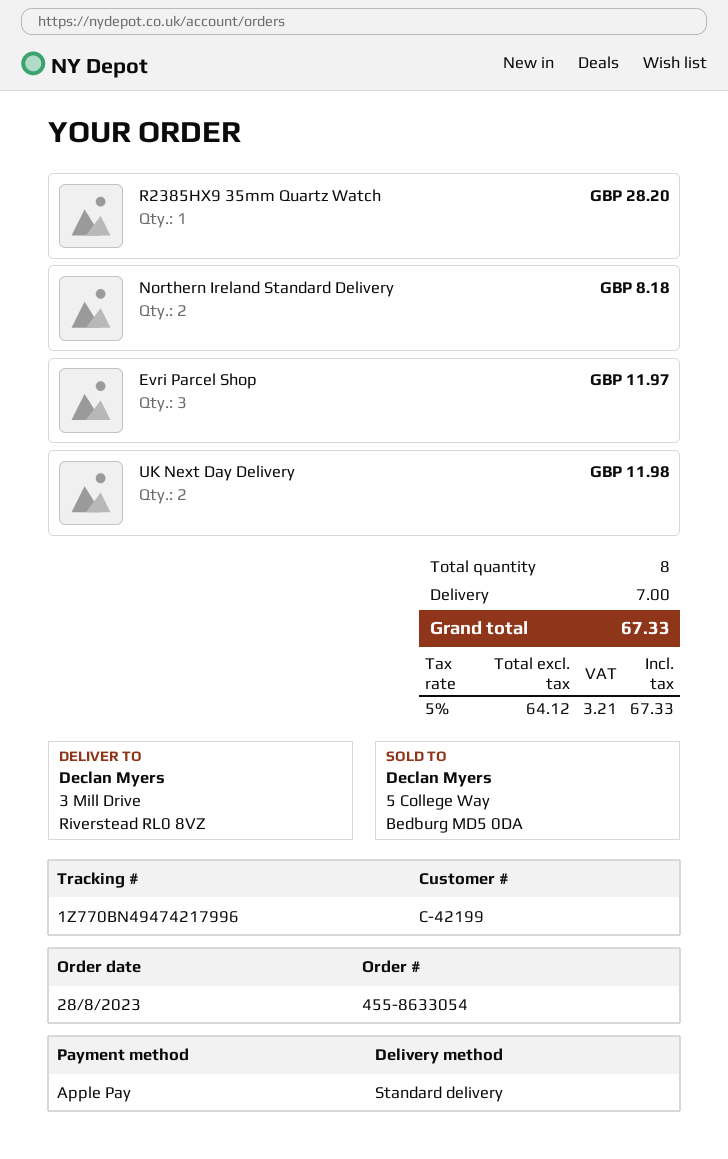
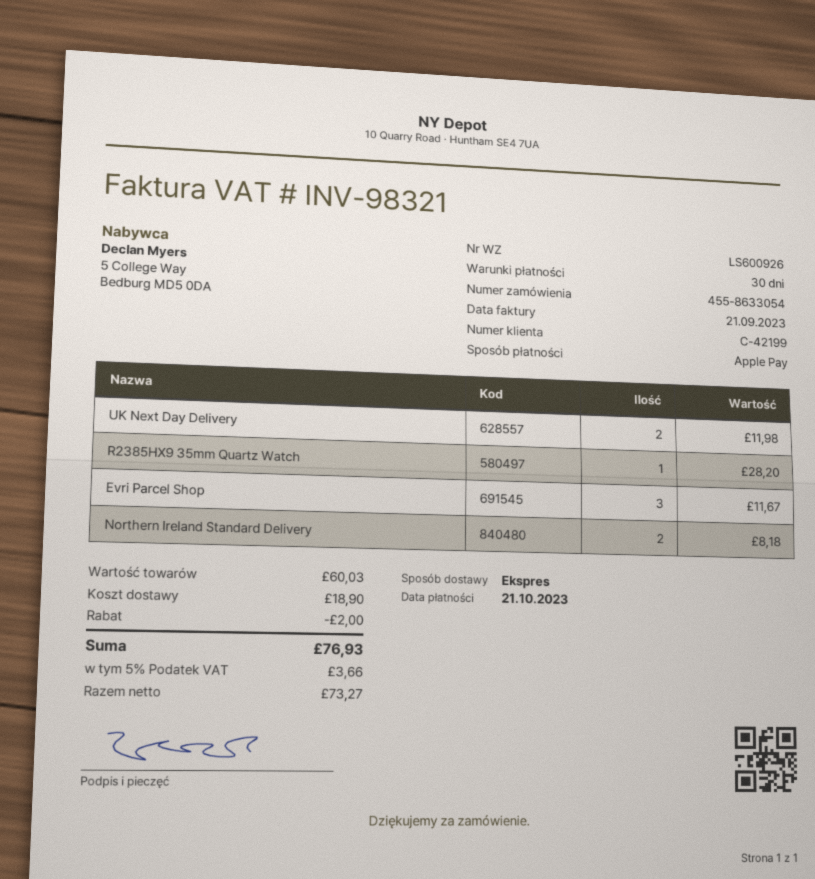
shipping method: standard -> express
Evri Parcel Shop: 3 for 11.97 -> 3 for 11.67
discount: none -> 2.00
shipping: 7.00 -> 18.90
net: 64.12 -> 73.27
tax: 5% = 3.21 -> 5% = 3.66
total: 67.33 -> 76.93

